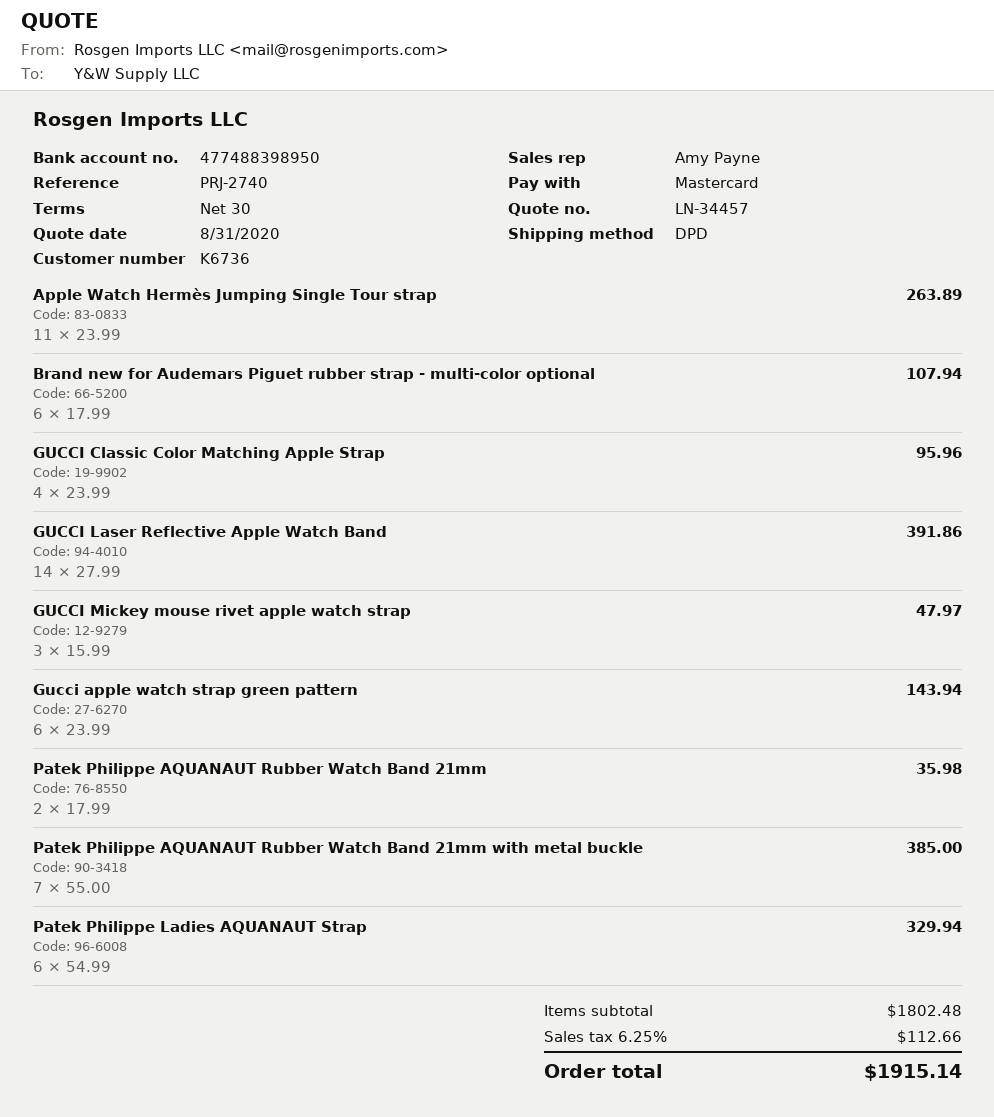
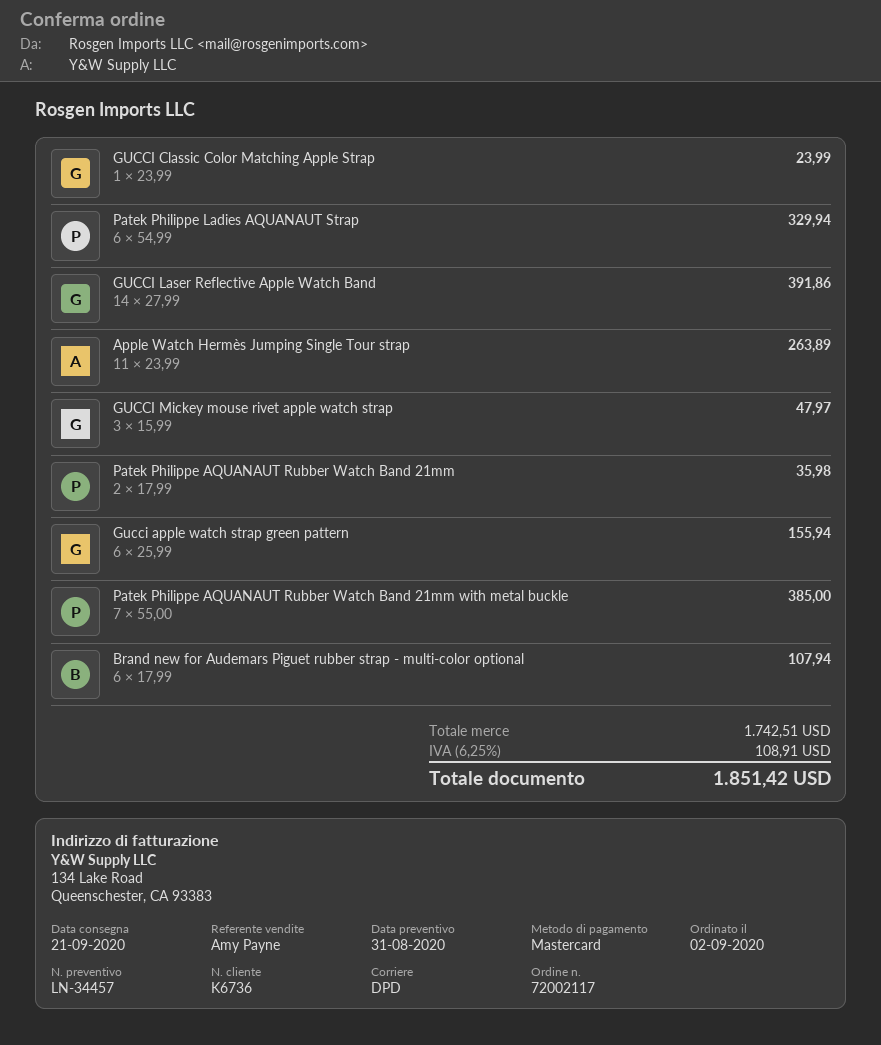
GUCCI Classic Color Matching Apple Strap: 4 x 23.99 = 95.96 -> 1 x 23.99 = 23.99
Gucci apple watch strap green pattern: 6 x 23.99 = 143.94 -> 6 x 25.99 = 155.94
subtotal: 1802.48 -> 1742.51
tax: 6.25% = 112.66 -> 6.25% = 108.91
total: 1915.14 -> 1851.42

